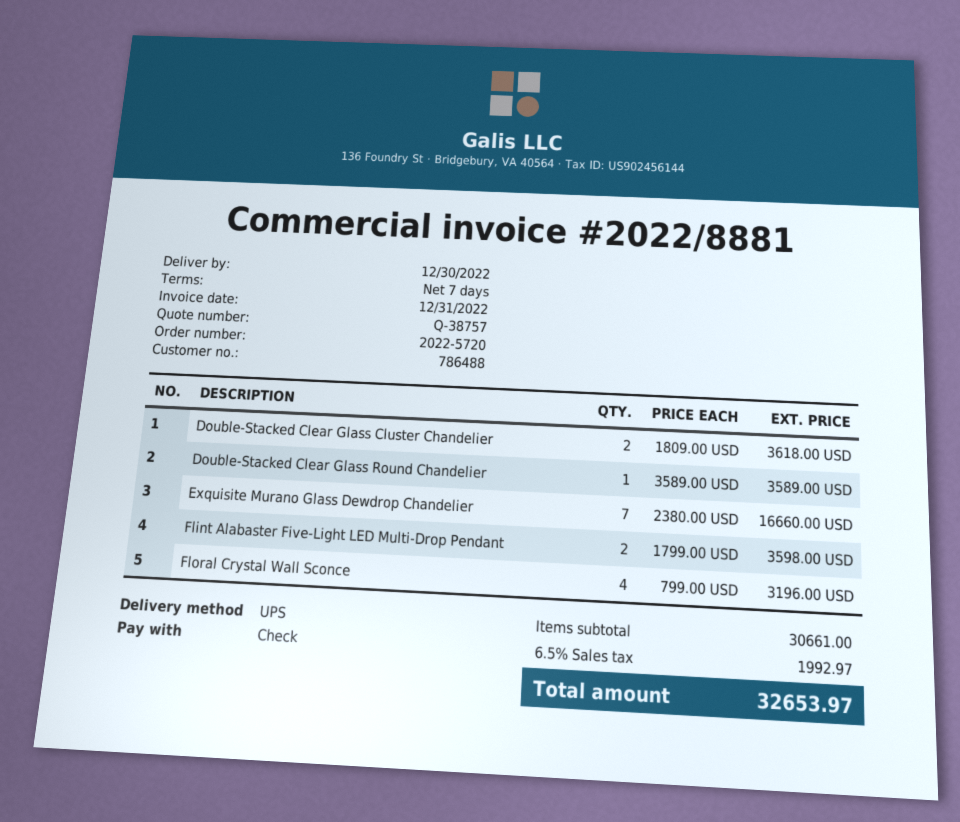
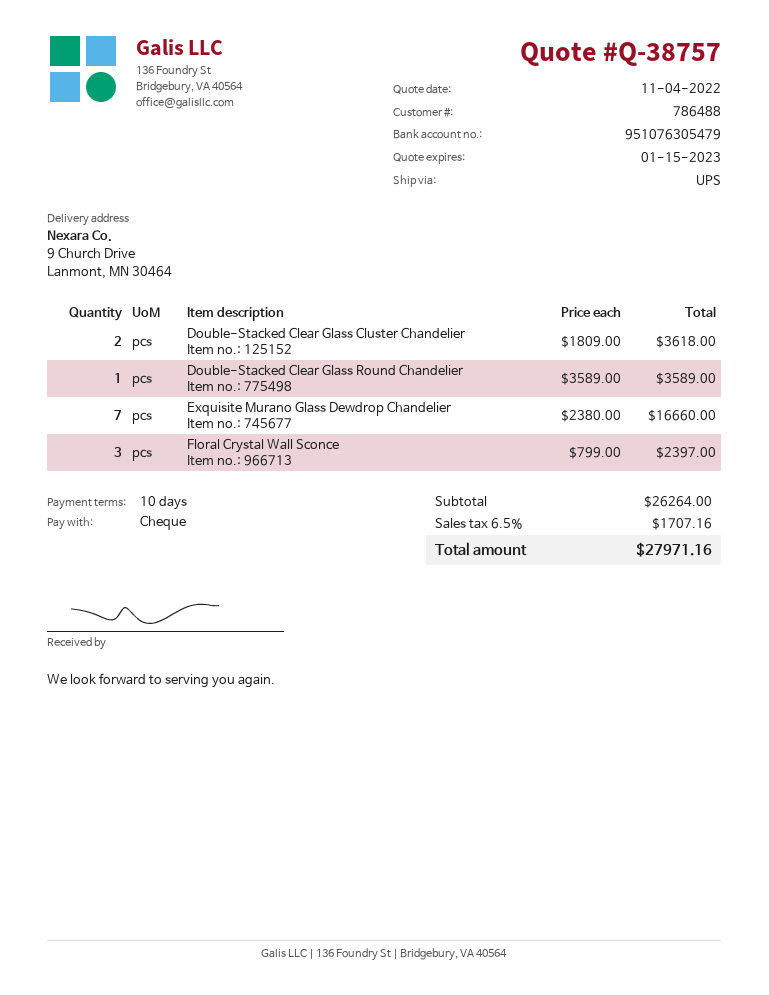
payment terms: 7 days -> 10 days
Flint Alabaster Five-Light LED Multi-Drop Pendant: 2 x 1799.00 = 3598.00 -> none
Floral Crystal Wall Sconce: 4 x 799.00 = 3196.00 -> 3 x 799.00 = 2397.00
subtotal: 30661.00 -> 26264.00
tax: 6.5% = 1992.97 -> 6.5% = 1707.16
total: 32653.97 -> 27971.16

